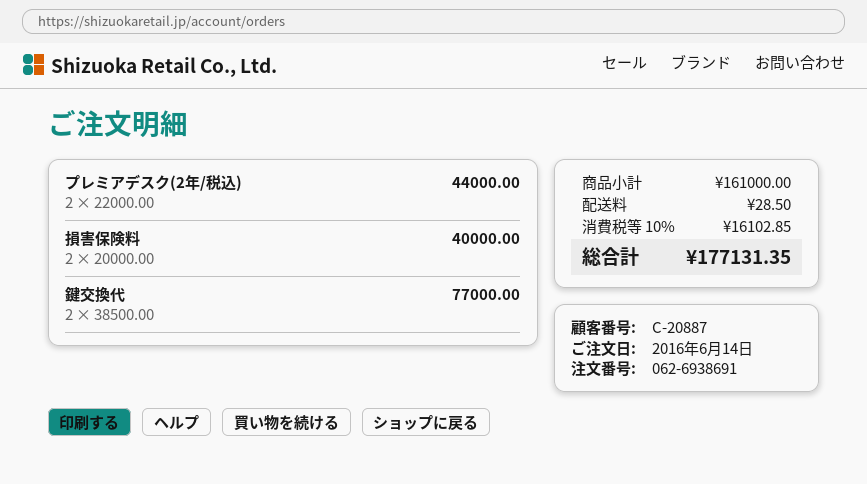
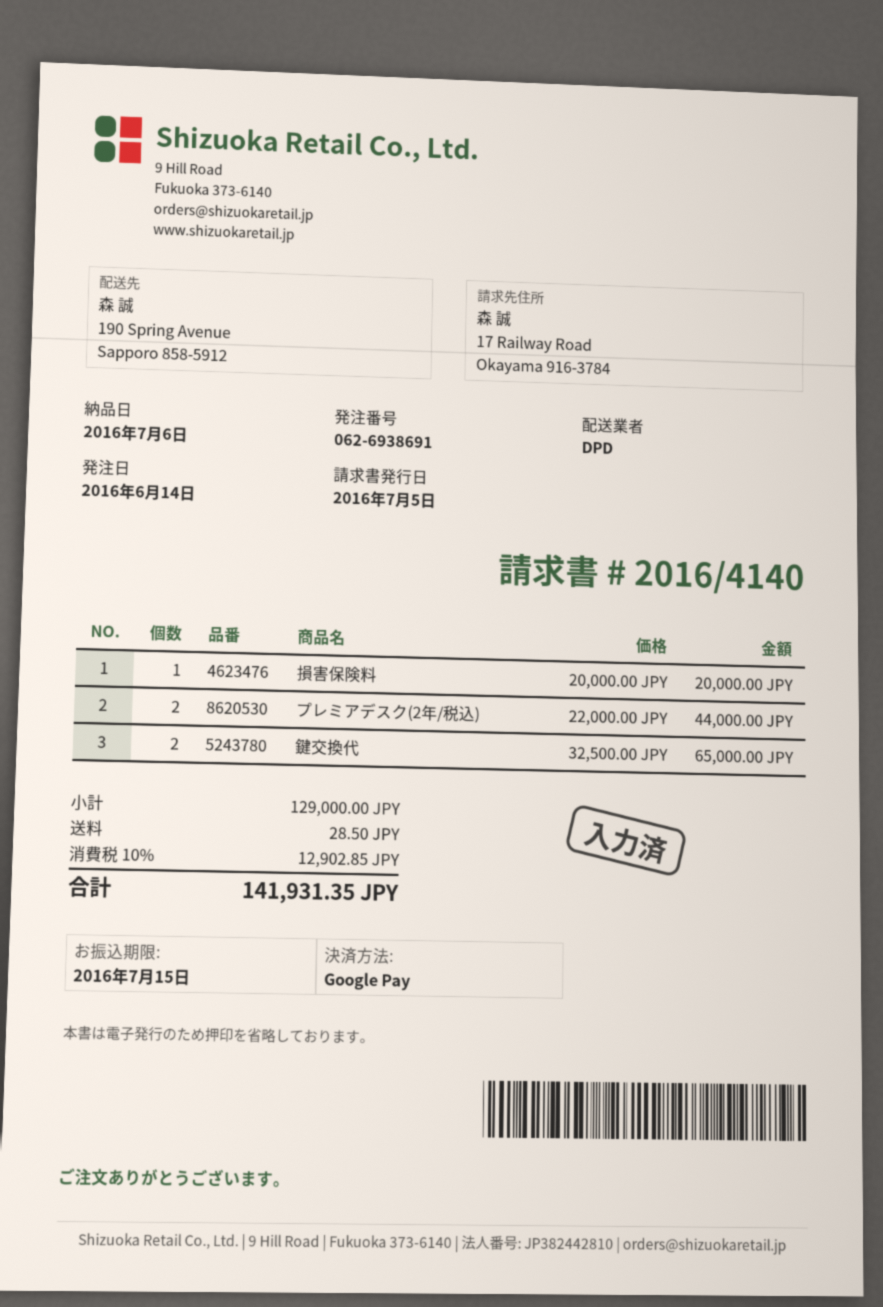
損害保険料: 2 x 20000.00 = 40000.00 -> 1 x 20000.00 = 20000.00
鍵交換代: 2 x 38500.00 = 77000.00 -> 2 x 32500.00 = 65000.00
subtotal: 161000.00 -> 129000.00
tax: 10% = 16102.85 -> 10% = 12902.85
total: 177131.35 -> 141931.35

